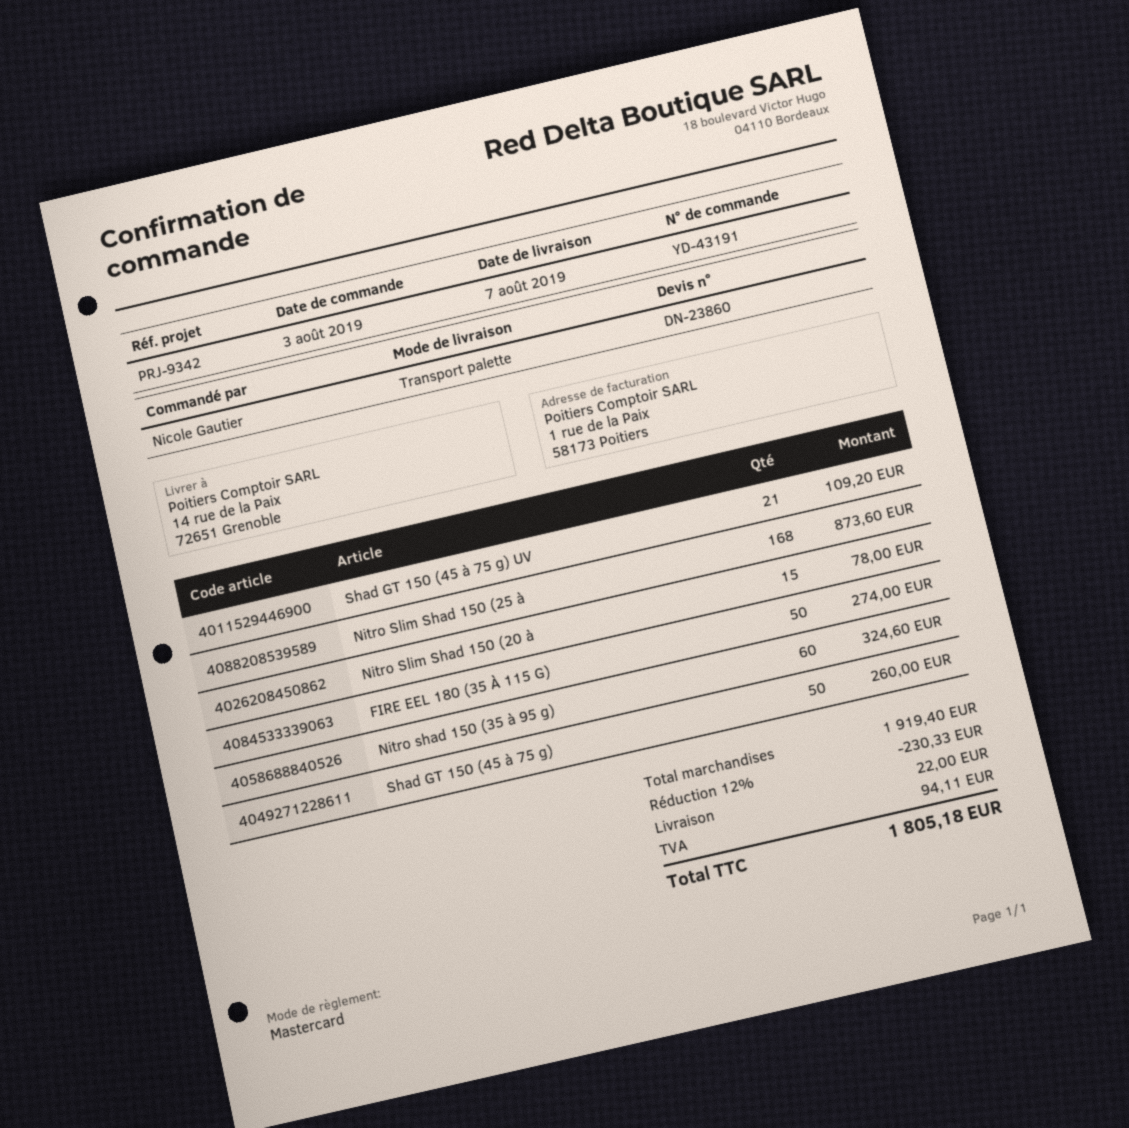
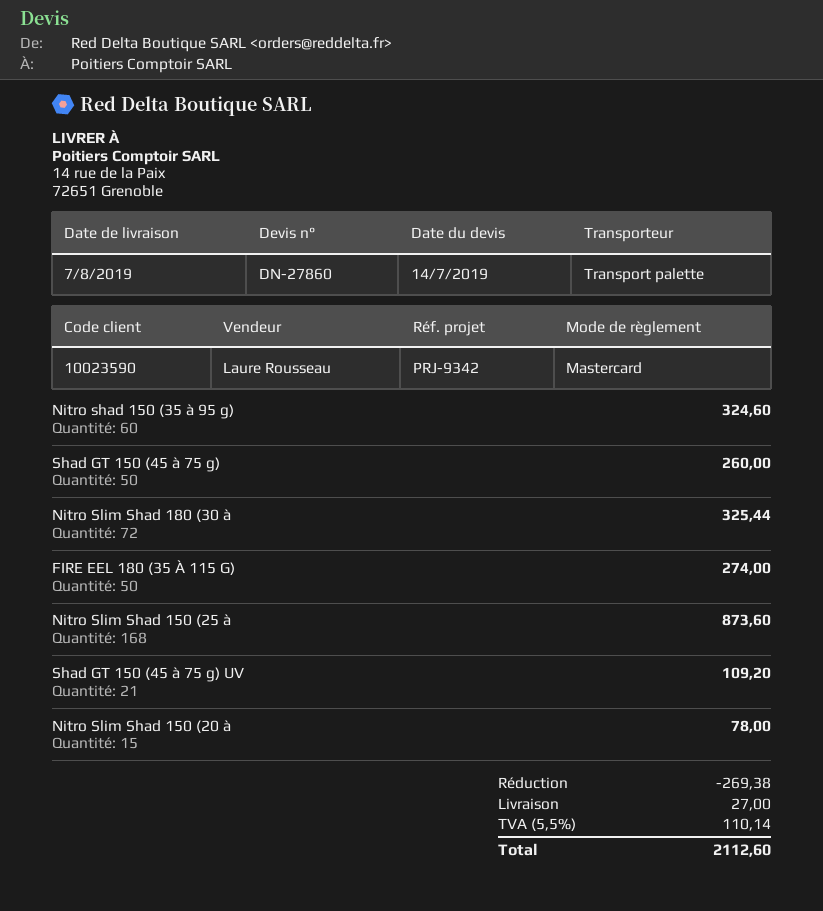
quote number: DN-23860 -> DN-27860
Nitro Slim Shad 180 (30 à: none -> 72 for 325.44
discount: 230.33 -> 269.38
shipping: 22.00 -> 27.00
tax: 94.11 -> 110.14
total: 1805.18 -> 2112.60

